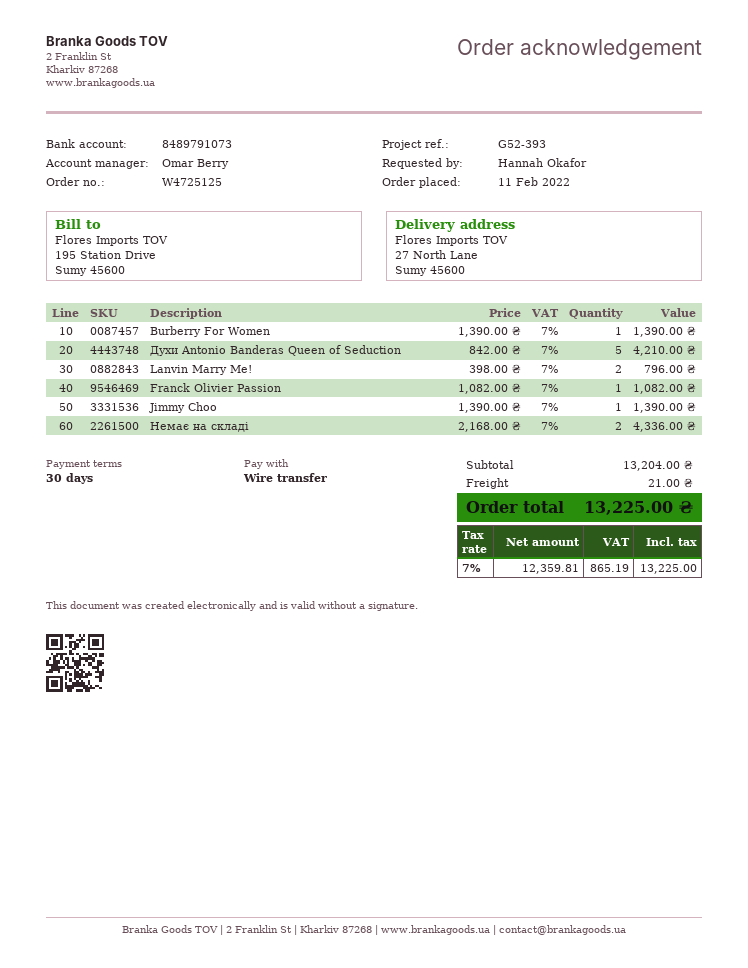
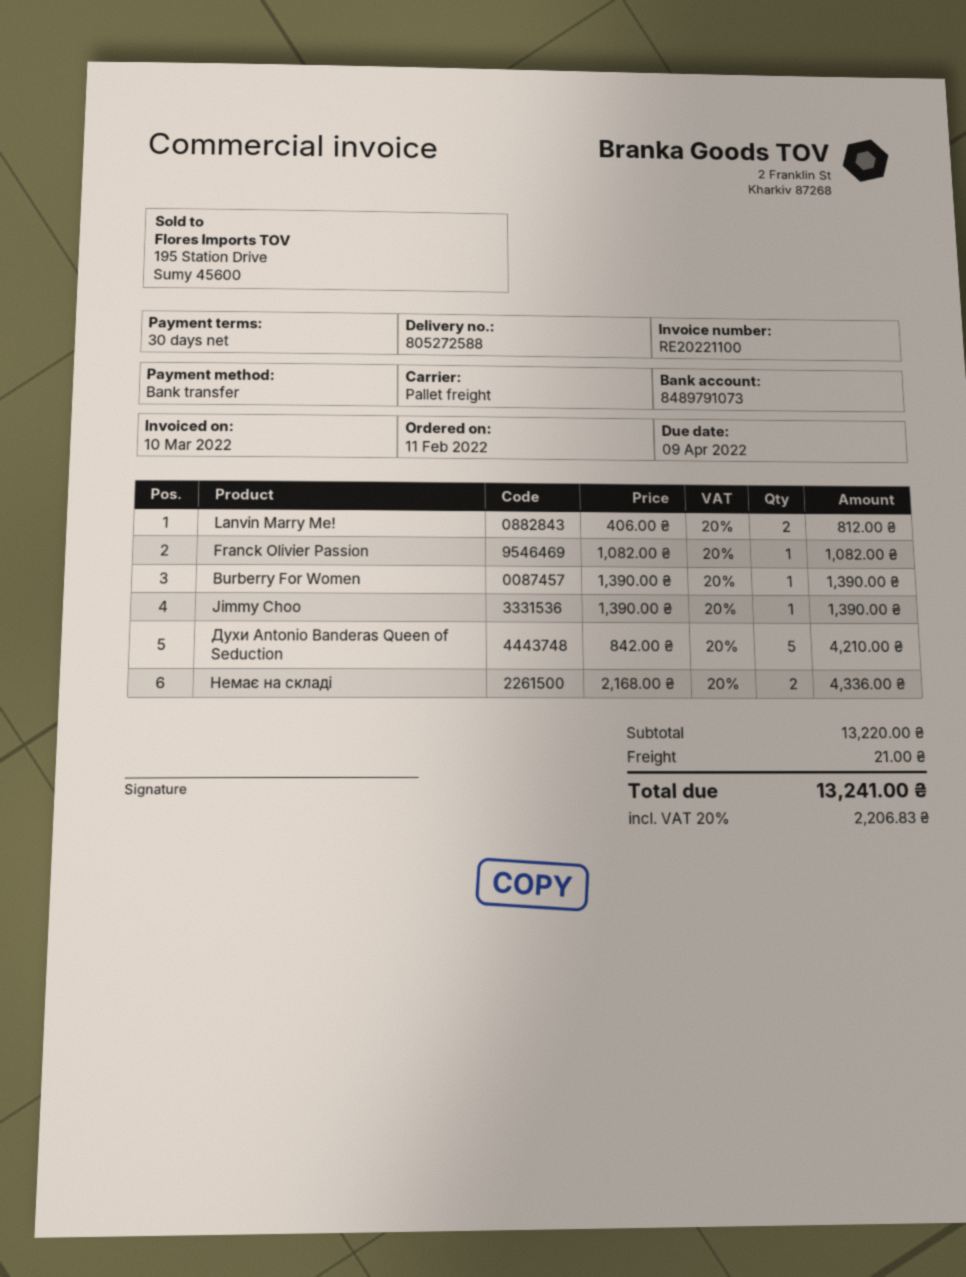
Lanvin Marry Me!: 2 x 398.00 = 796.00 -> 2 x 406.00 = 812.00
subtotal: 13204.00 -> 13220.00
tax: 7% = 865.19 -> 20% = 2206.83
total: 13225.00 -> 13241.00

